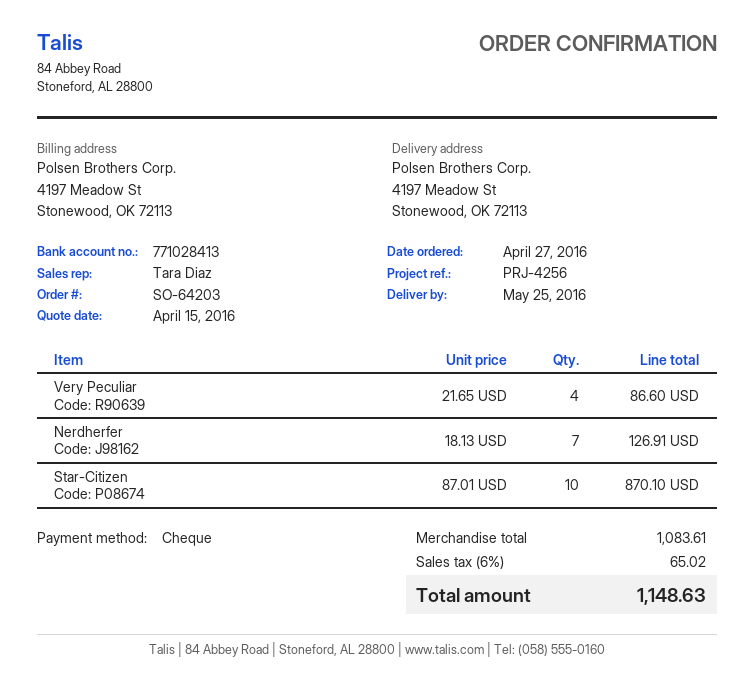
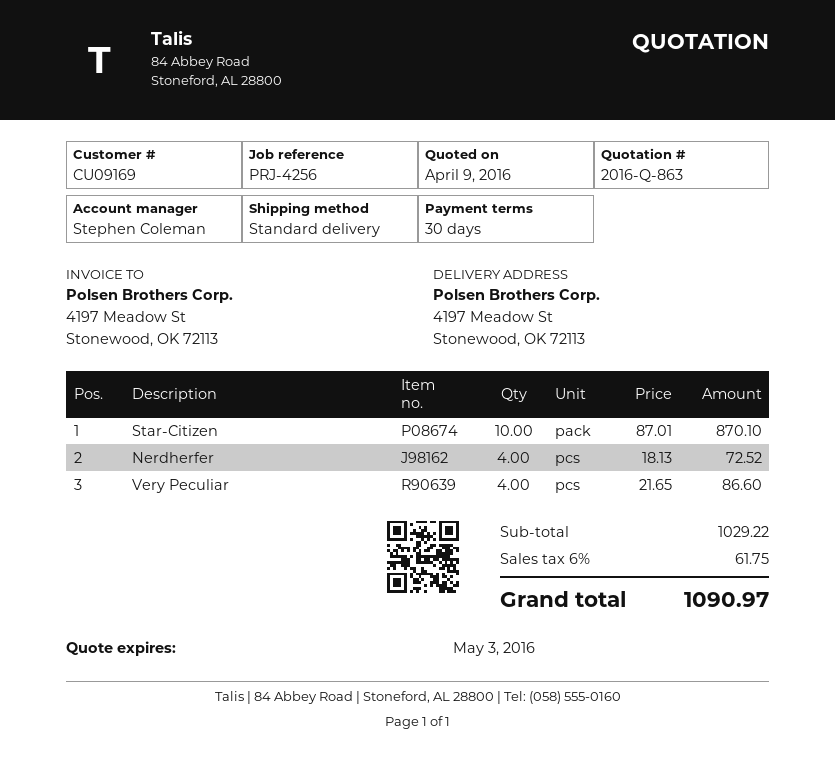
quote date: 2016-04-15 -> 2016-04-09
sales rep: Tara Diaz -> Stephen Coleman
Nerdherfer: 7 x 18.13 = 126.91 -> 4 x 18.13 = 72.52
subtotal: 1083.61 -> 1029.22
tax: 6% = 65.02 -> 6% = 61.75
total: 1148.63 -> 1090.97

